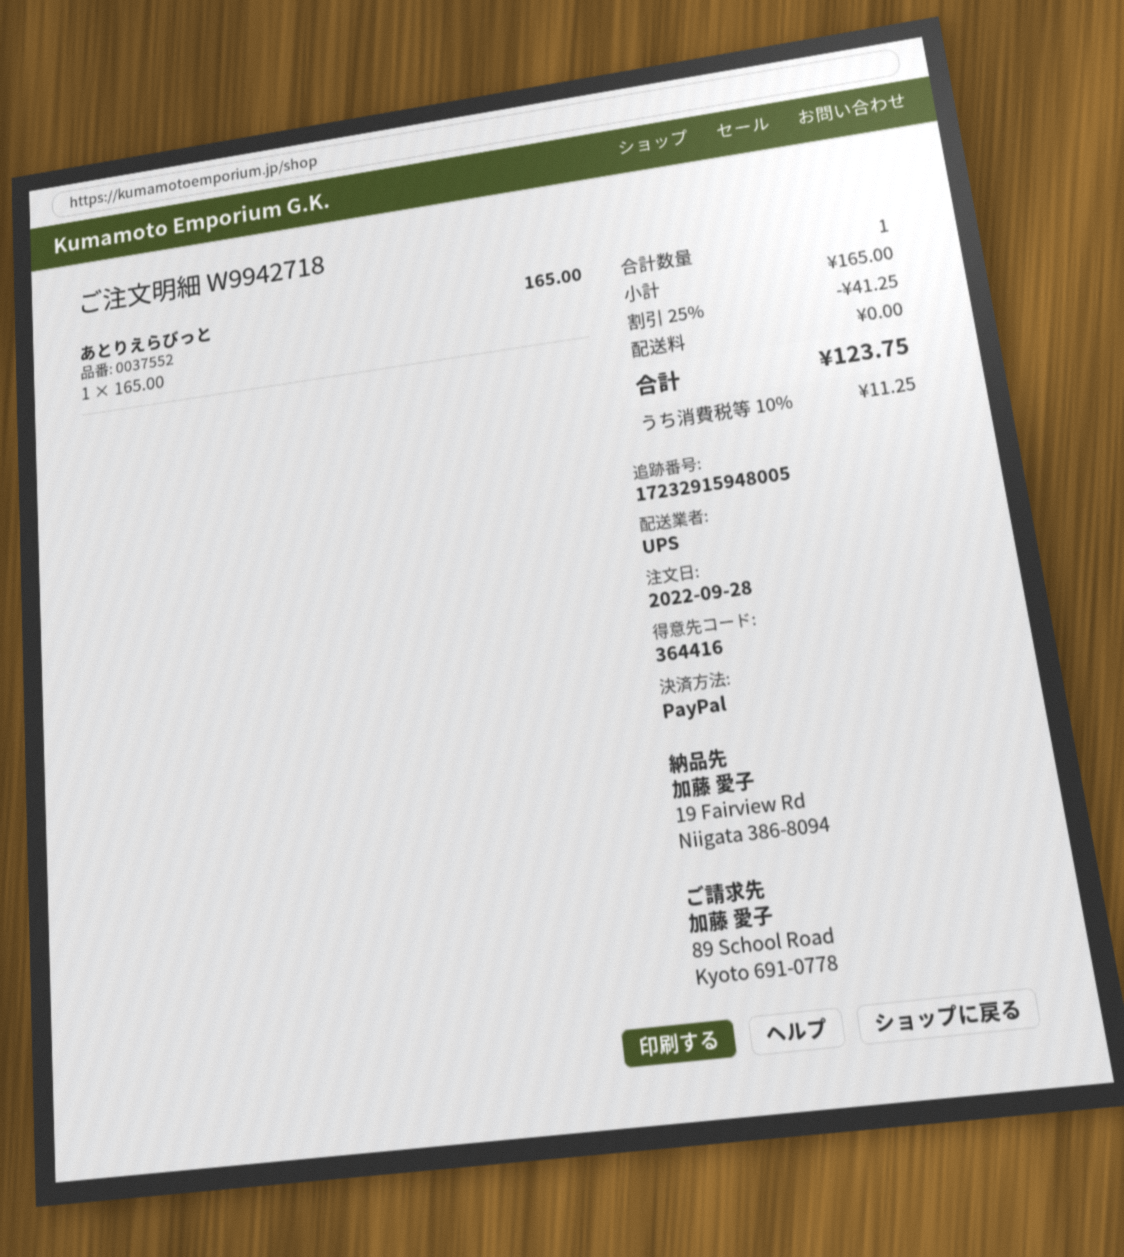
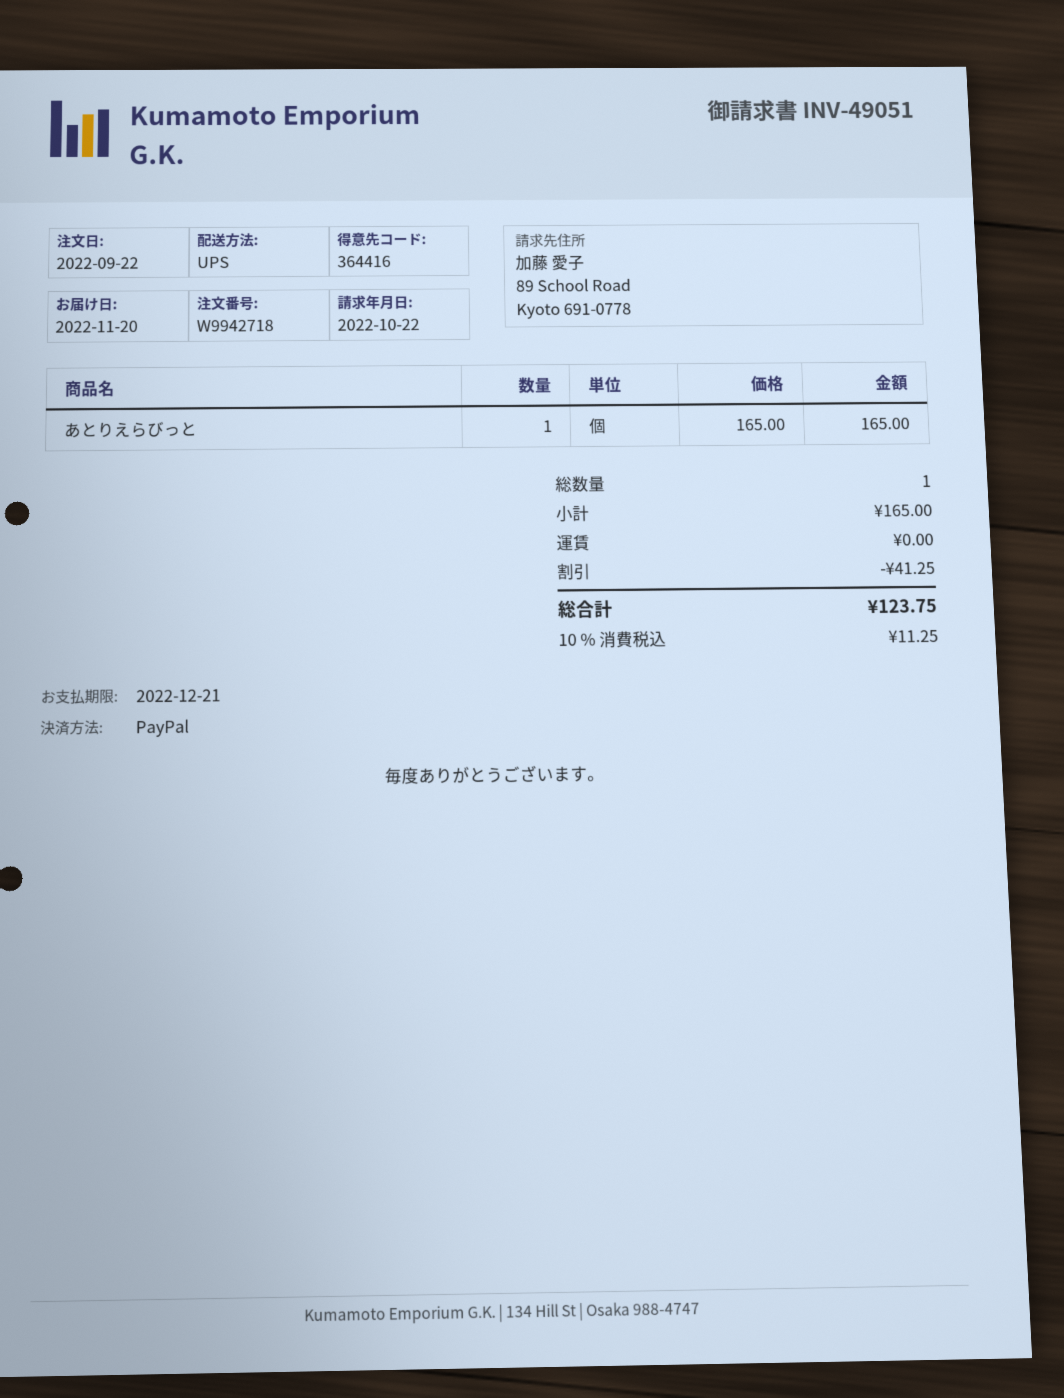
order date: 2022-09-28 -> 2022-09-22

